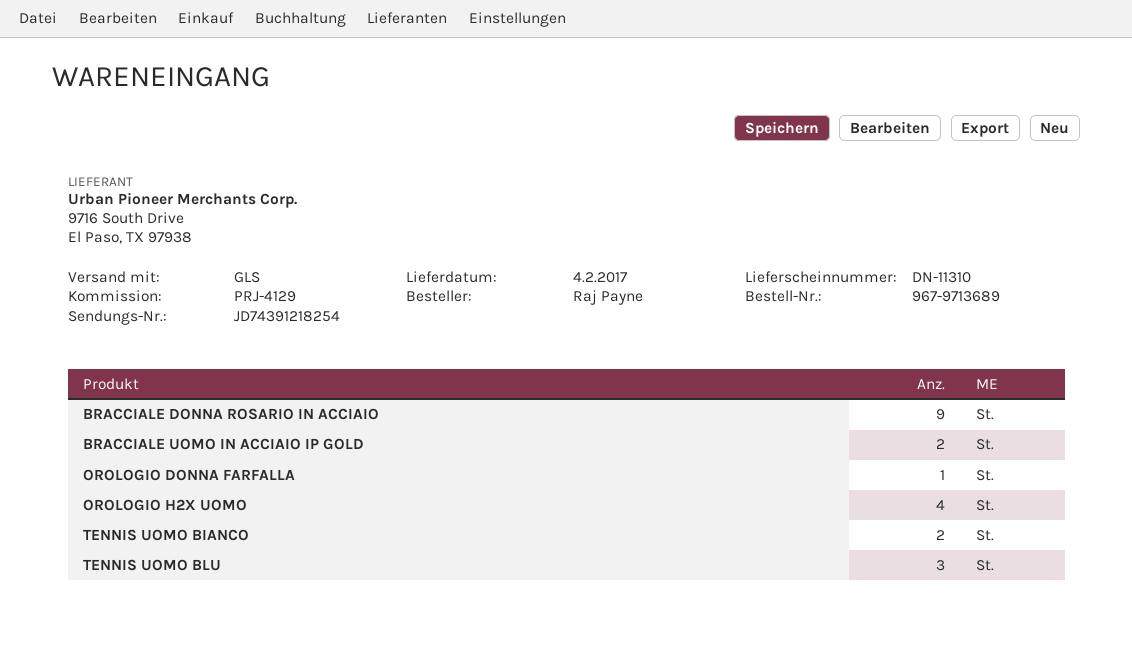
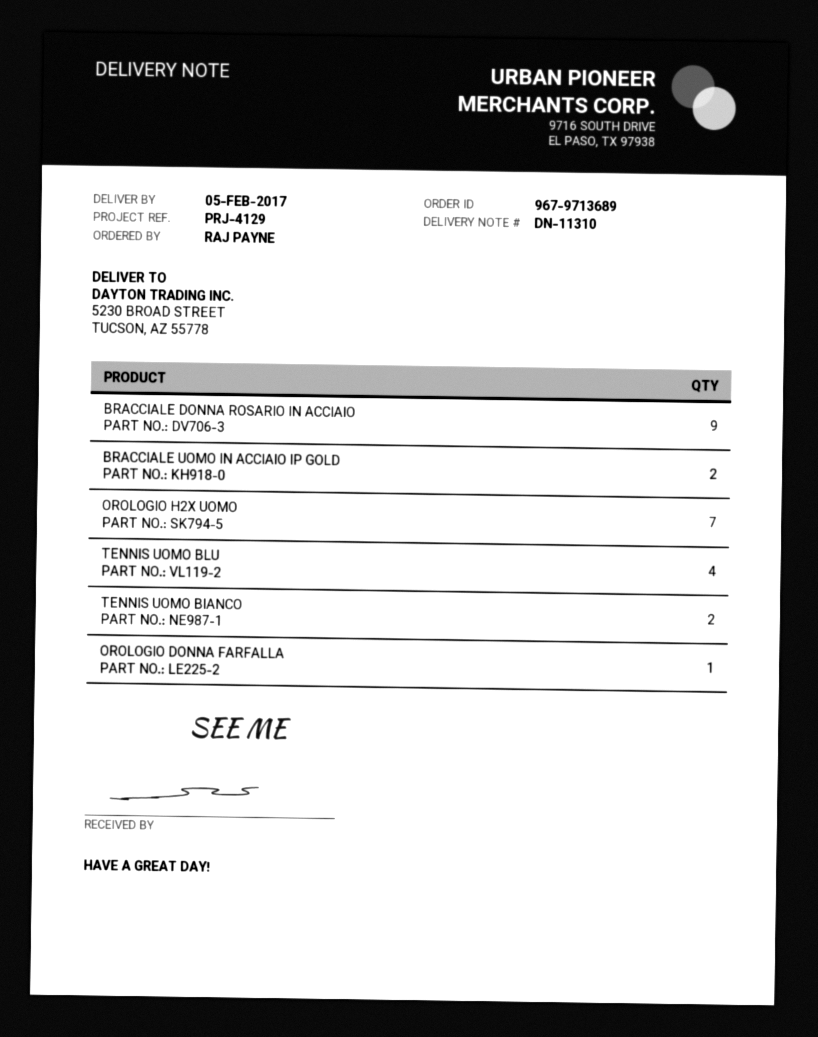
delivery date: 2017-02-04 -> 2017-02-05
OROLOGIO H2X UOMO: 4 -> 7
TENNIS UOMO BLU: 3 -> 4

